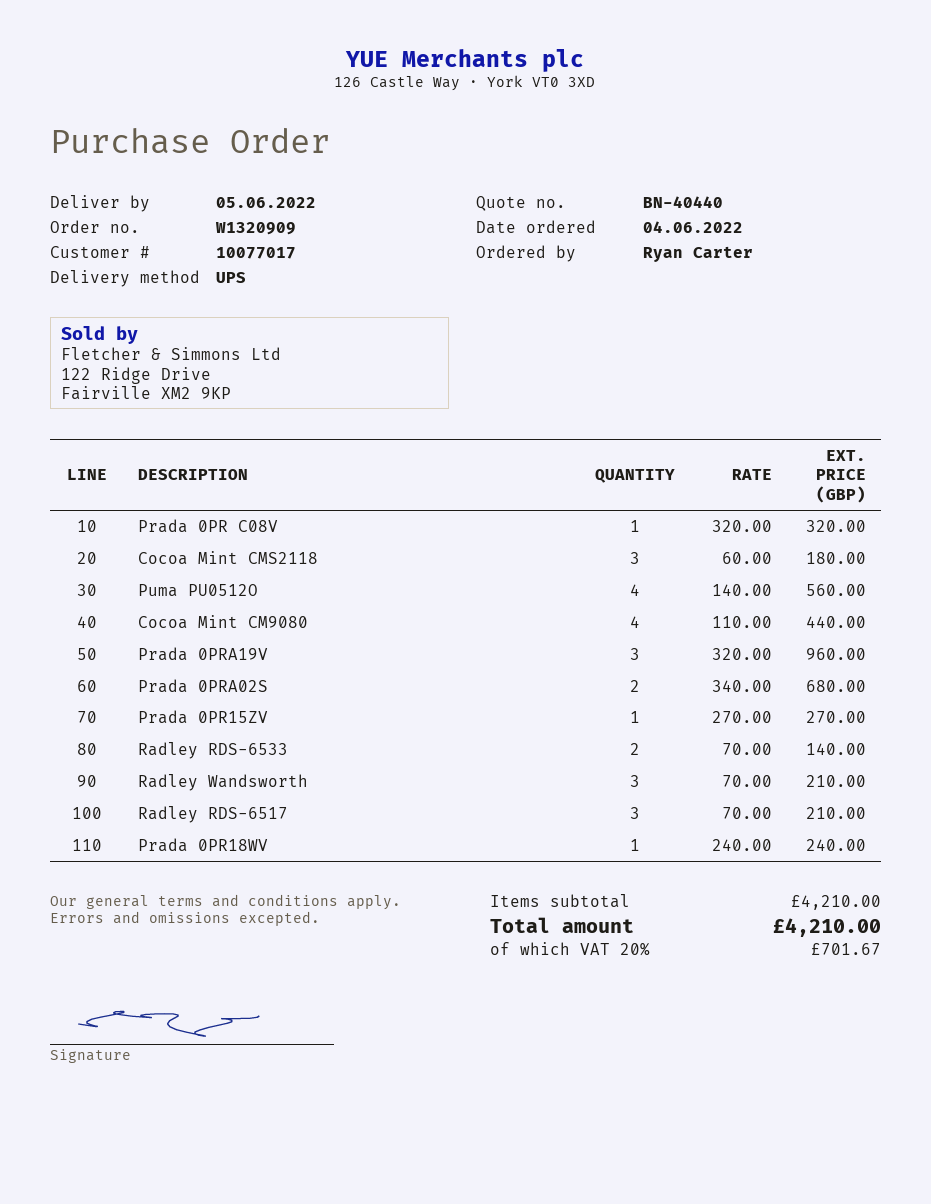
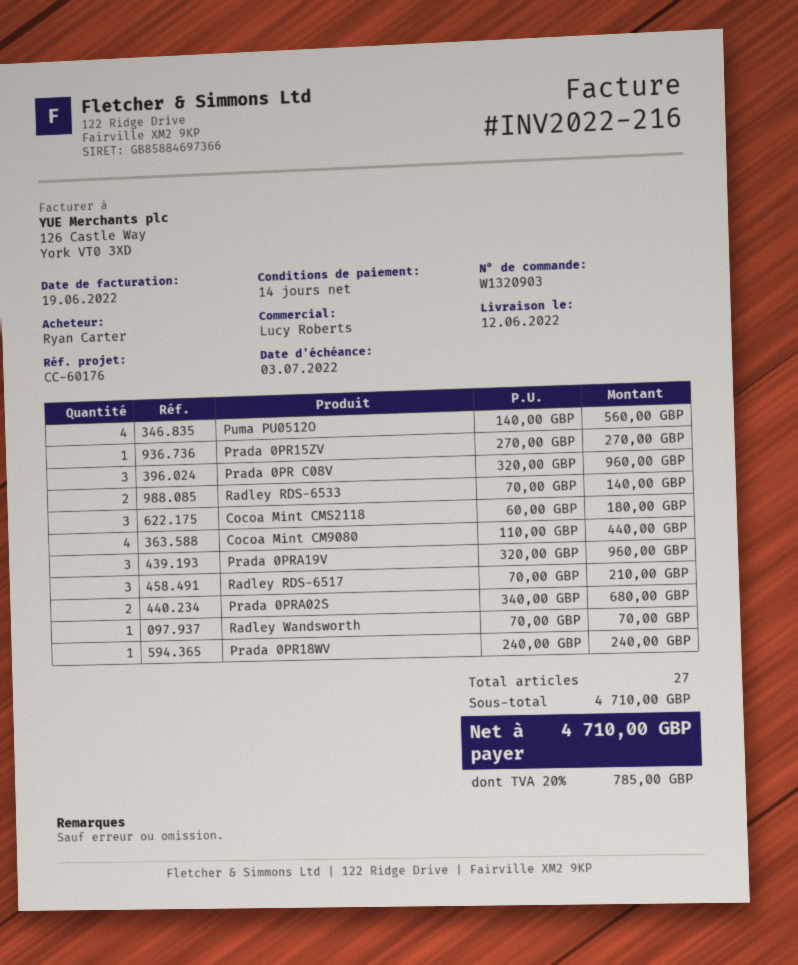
order number: W1320909 -> W1320903
delivery date: 2022-06-05 -> 2022-06-12
Prada 0PR C08V: 1 x 320.00 = 320.00 -> 3 x 320.00 = 960.00
Radley Wandsworth: 3 x 70.00 = 210.00 -> 1 x 70.00 = 70.00
subtotal: 4210.00 -> 4710.00
tax: 20% = 701.67 -> 20% = 785.00
total: 4210.00 -> 4710.00

